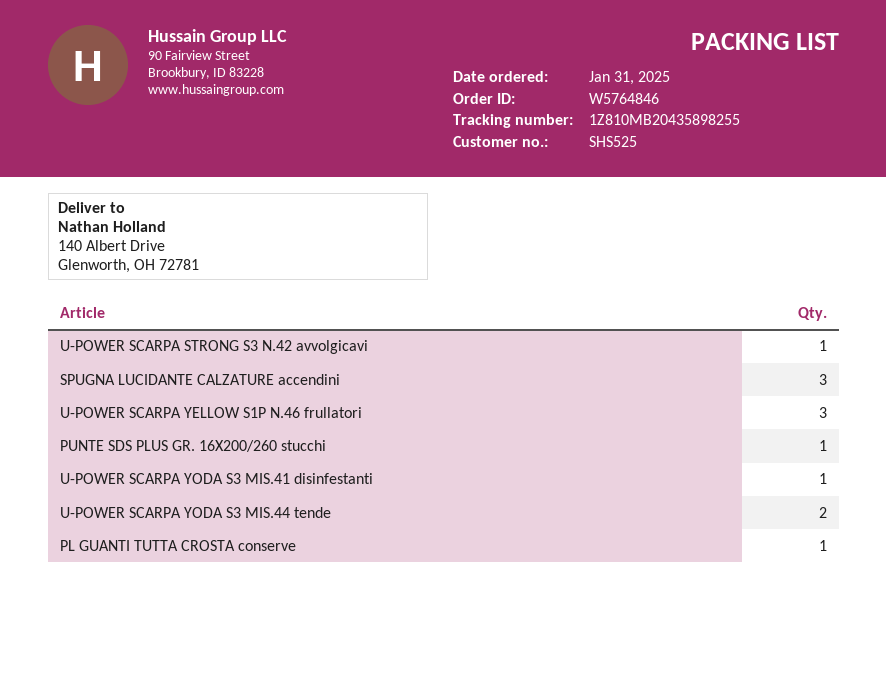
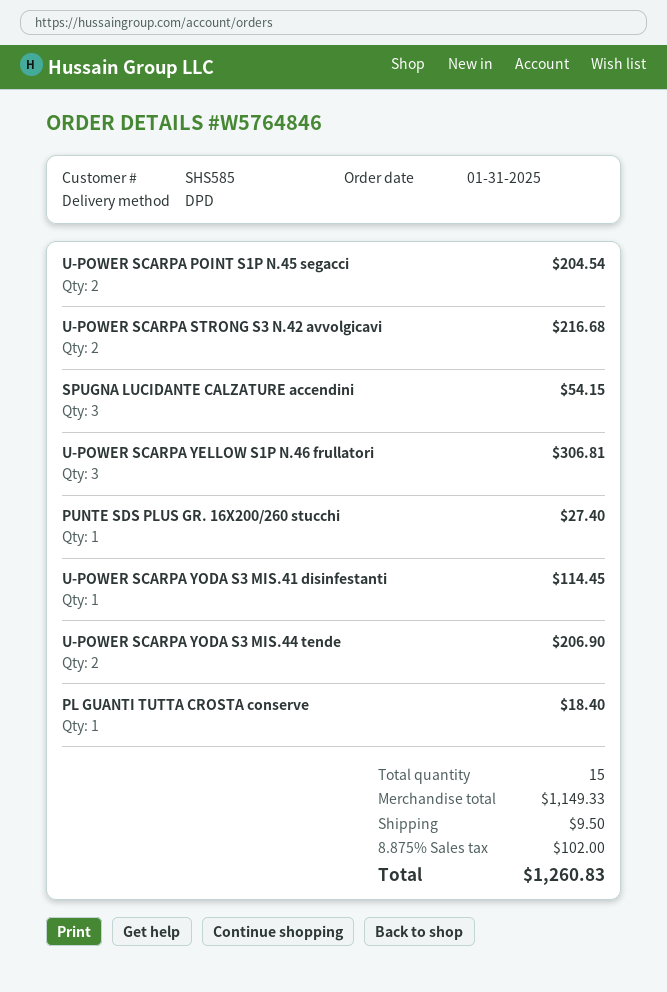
customer number: SHS525 -> SHS585
U-POWER SCARPA STRONG S3 N.42 avvolgicavi: 1 -> 2
U-POWER SCARPA POINT S1P N.45 segacci: none -> 2

